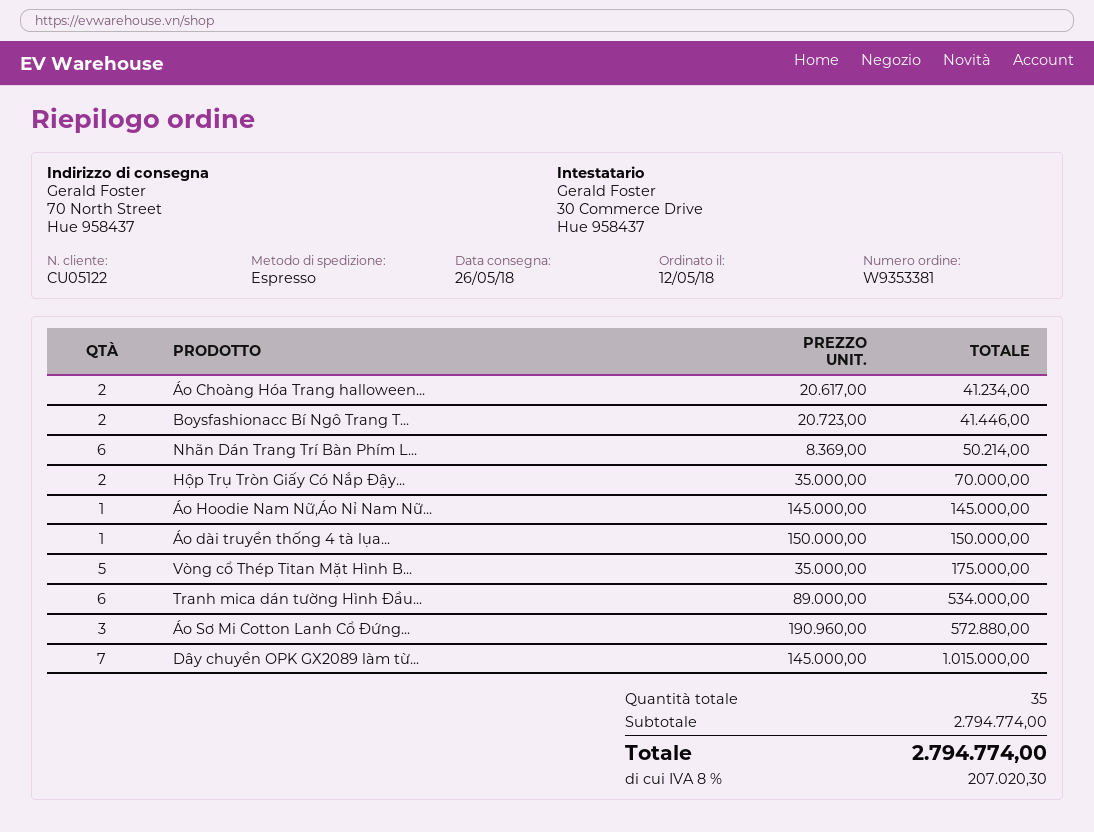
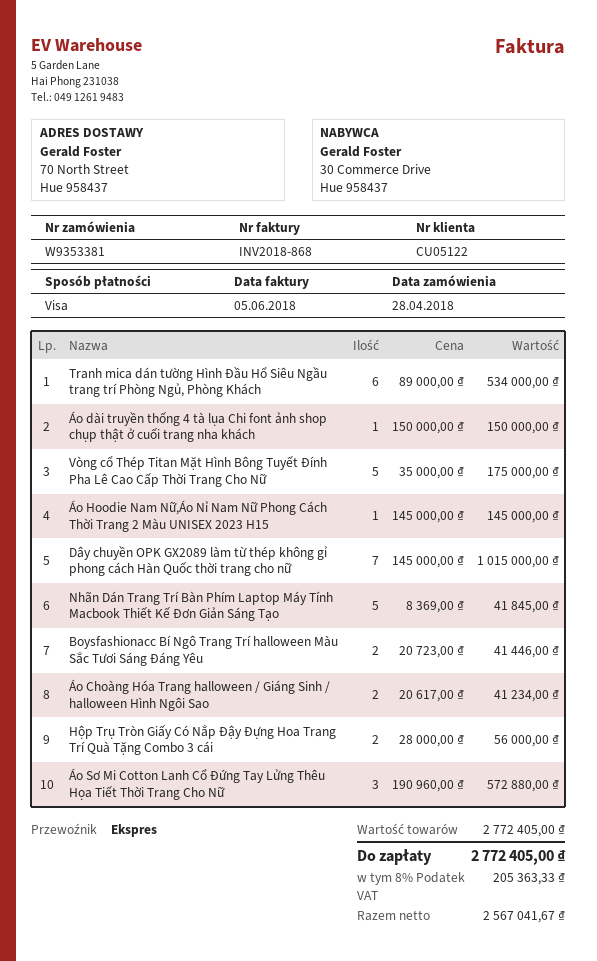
order date: 2018-05-12 -> 2018-04-28
Nhãn Dán Trang Trí Bàn Phím L...: 6 x 8369.00 = 50214.00 -> 5 x 8369.00 = 41845.00
Hộp Trụ Tròn Giấy Có Nắp Đậy...: 2 x 35000.00 = 70000.00 -> 2 x 28000.00 = 56000.00
subtotal: 2794774.00 -> 2772405.00
tax: 8% = 207020.30 -> 8% = 205363.33
total: 2794774.00 -> 2772405.00

